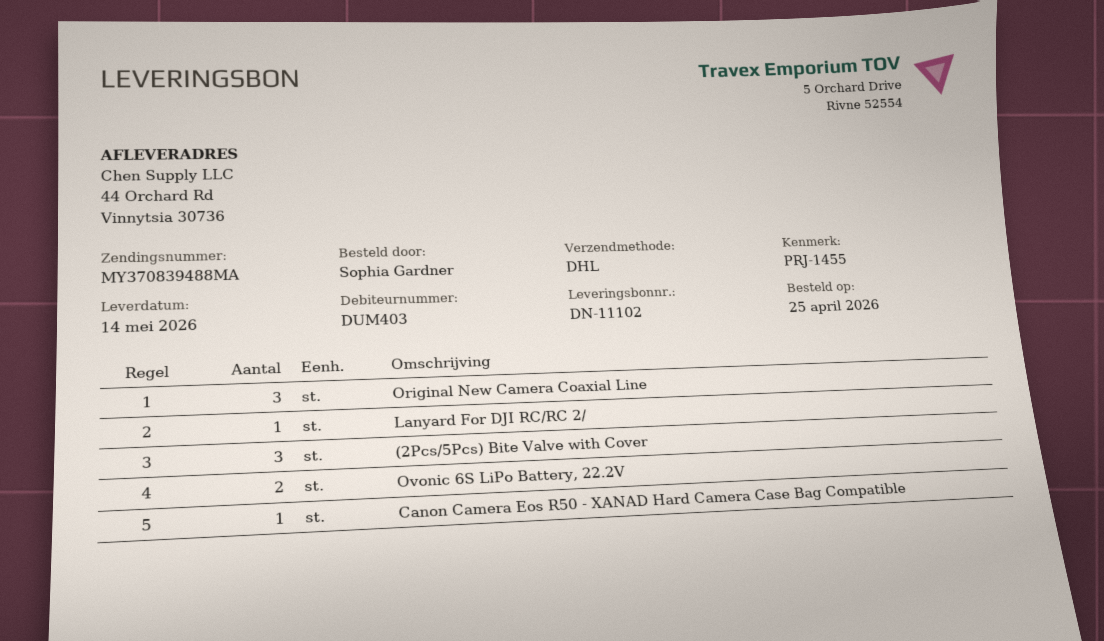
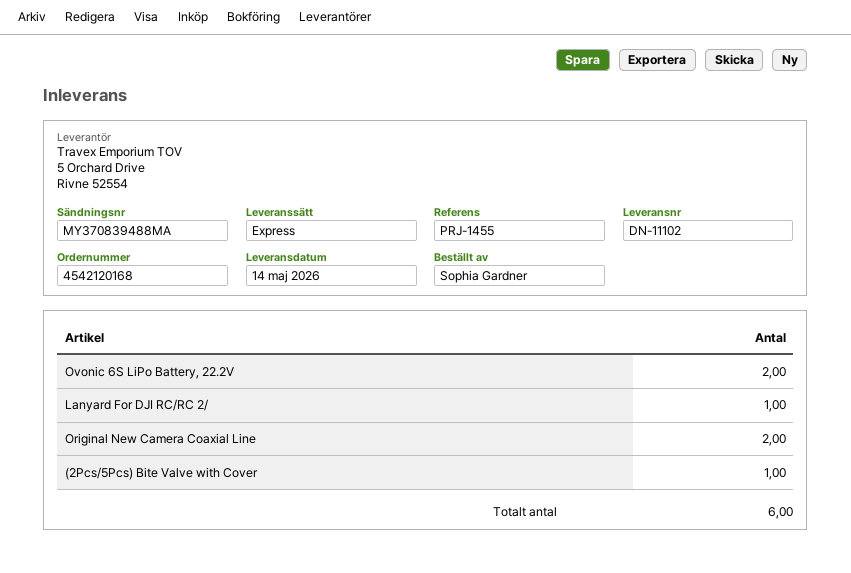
shipping method: DHL -> express
Original New Camera Coaxial Line: 3 -> 2
(2Pcs/5Pcs) Bite Valve with Cover: 3 -> 1
Canon Camera Eos R50 - XANAD Hard Camera Case Bag Compatible: 1 -> none

